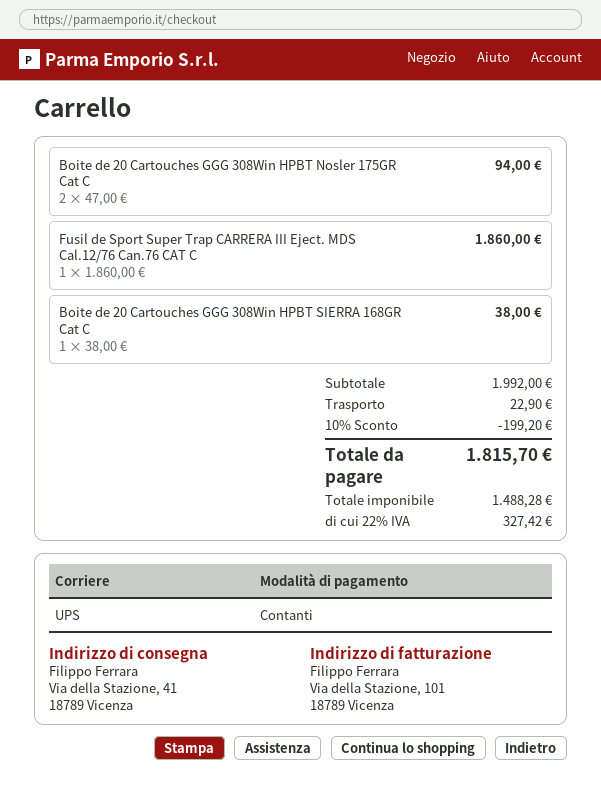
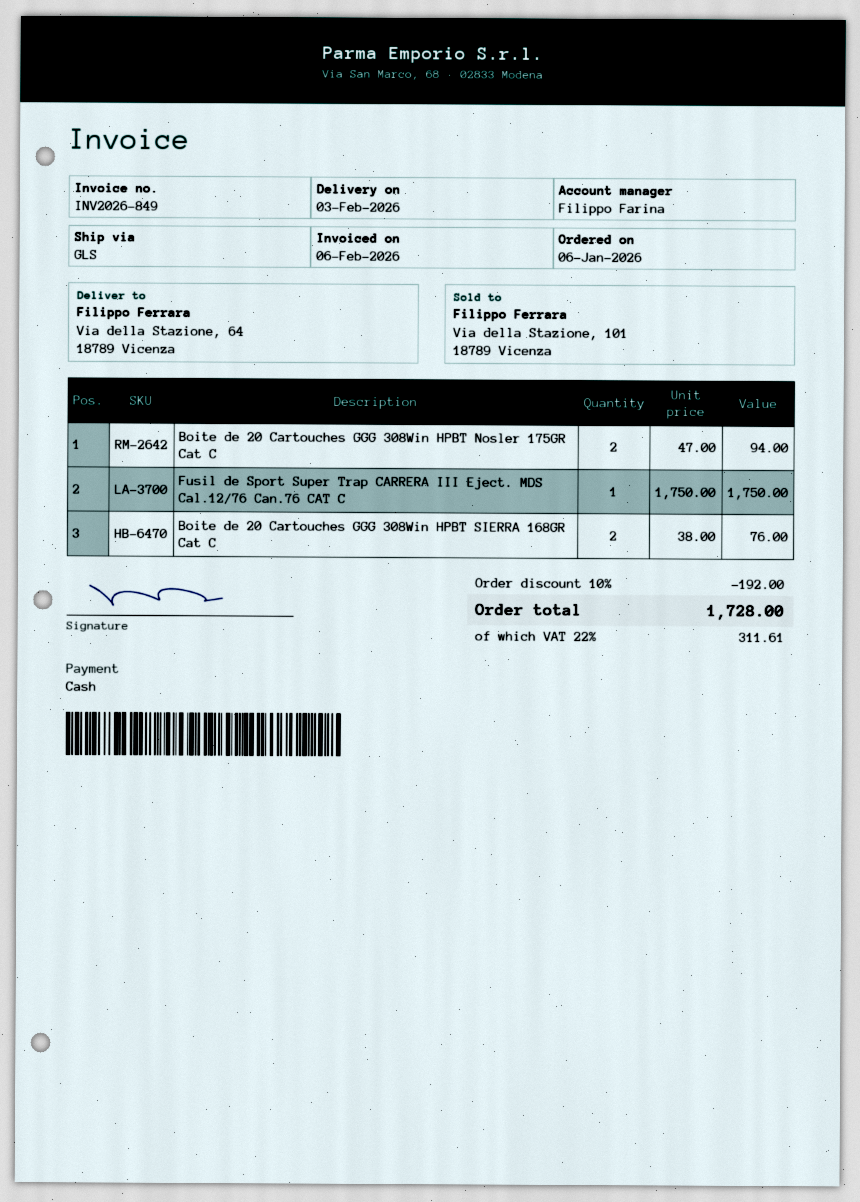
shipping method: UPS -> GLS
ship to: Via della Stazione, 41, 18789 Vicenza -> Via della Stazione, 64, 18789 Vicenza
Fusil de Sport Super Trap CARRERA III Eject. MDS Cal.12/76 Can.76 CAT C: 1 x 1860.00 = 1860.00 -> 1 x 1750.00 = 1750.00
Boite de 20 Cartouches GGG 308Win HPBT SIERRA 168GR Cat C: 1 x 38.00 = 38.00 -> 2 x 38.00 = 76.00
discount: 10% = 199.20 -> 10% = 192.00
shipping: 22.90 -> none
tax: 22% = 327.42 -> 22% = 311.61
total: 1815.70 -> 1728.00

